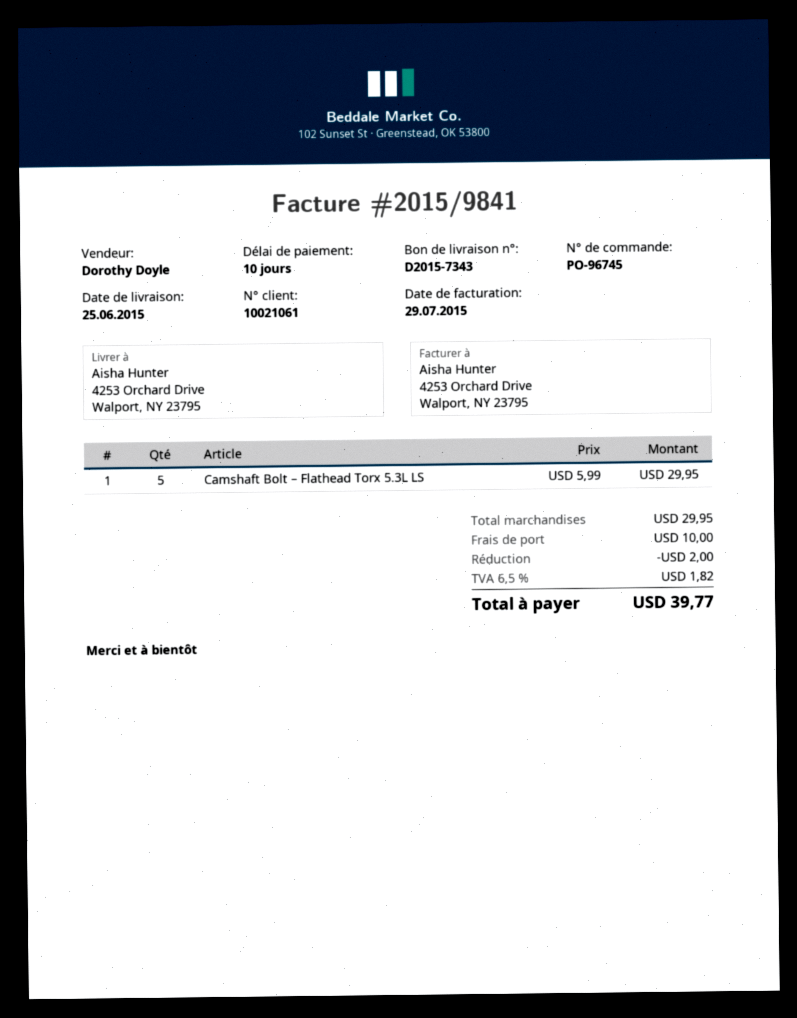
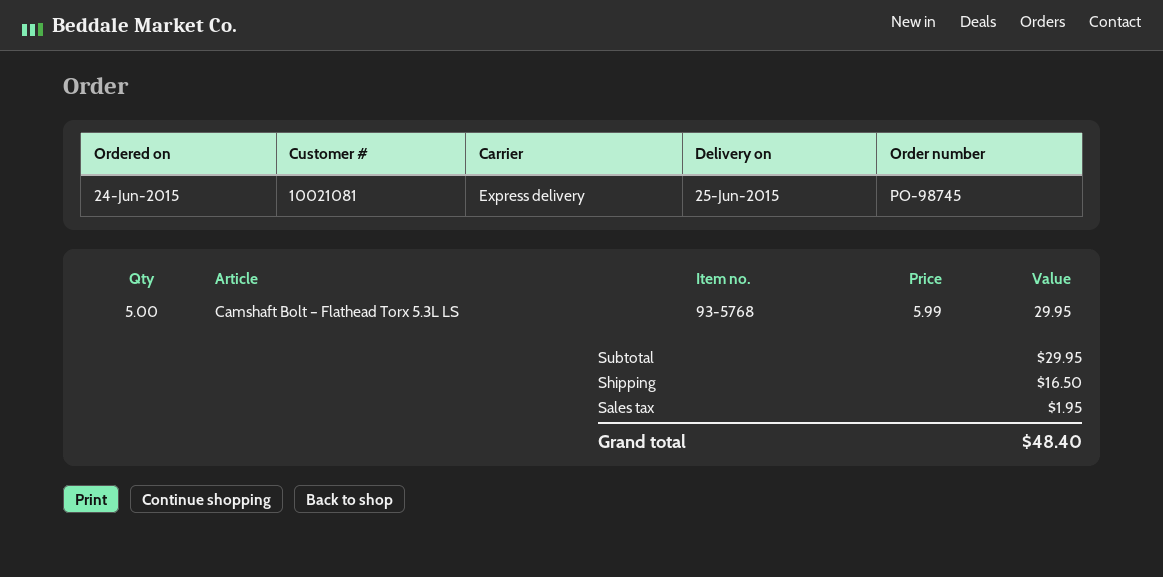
order number: PO-96745 -> PO-98745
customer number: 10021061 -> 10021081
discount: 2.00 -> none
shipping: 10.00 -> 16.50
tax: 1.82 -> 1.95
total: 39.77 -> 48.40

